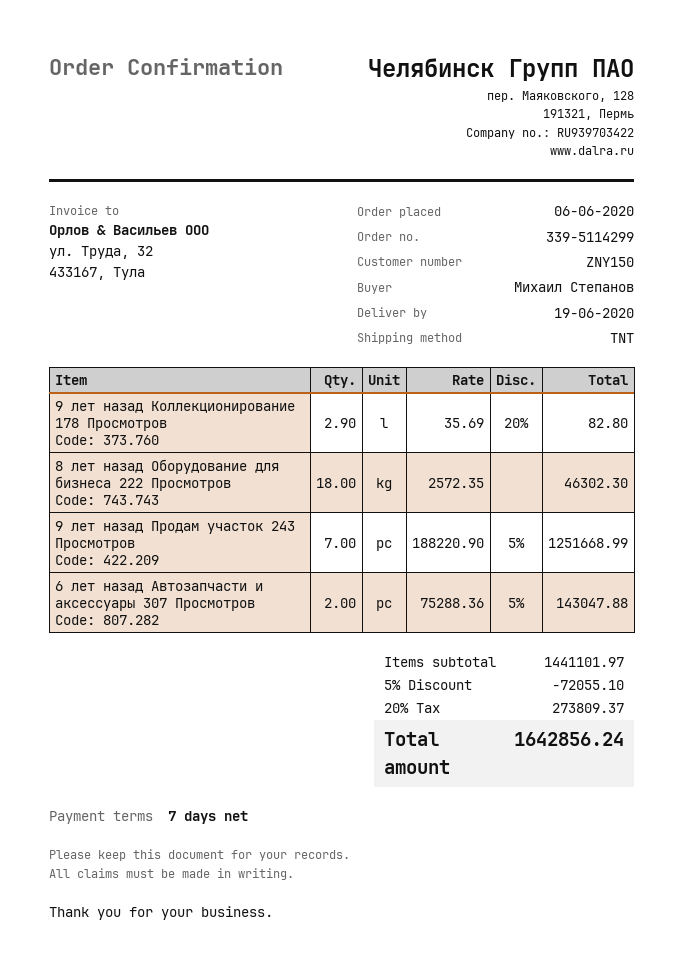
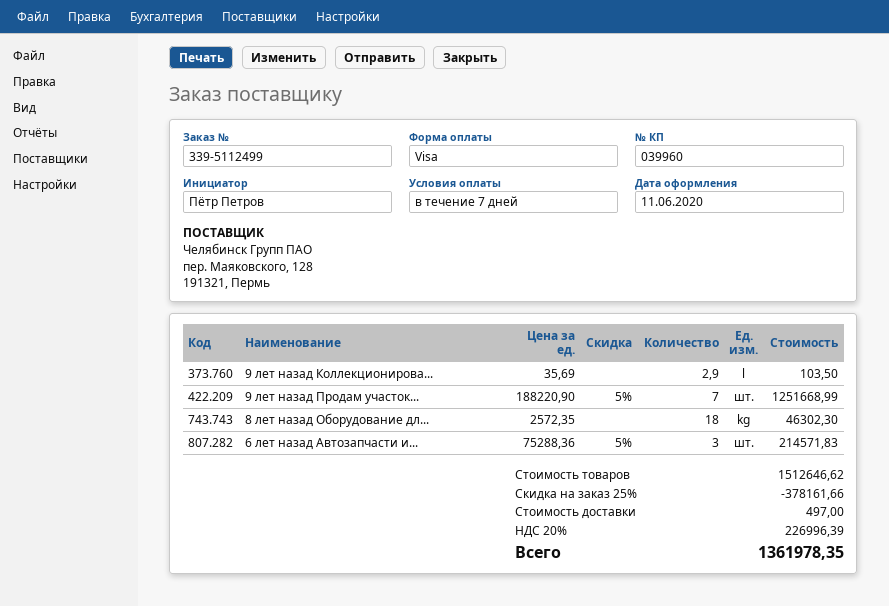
order number: 339-5114299 -> 339-5112499
order date: 2020-06-06 -> 2020-06-11
ordered by: Михаил Степанов -> Пётр Петров
9 лет назад Коллекционирование 178 Просмотров: 2.9 x 35.69 - 20% = 82.80 -> 2.9 x 35.69 = 103.50
6 лет назад Автозапчасти и аксессуары 307 Просмотров: 2 x 75288.36 - 5% = 143047.88 -> 3 x 75288.36 - 5% = 214571.83
subtotal: 1441101.97 -> 1512646.62
discount: 5% = 72055.10 -> 25% = 378161.66
shipping: none -> 497.00
tax: 20% = 273809.37 -> 20% = 226996.39
total: 1642856.24 -> 1361978.35

